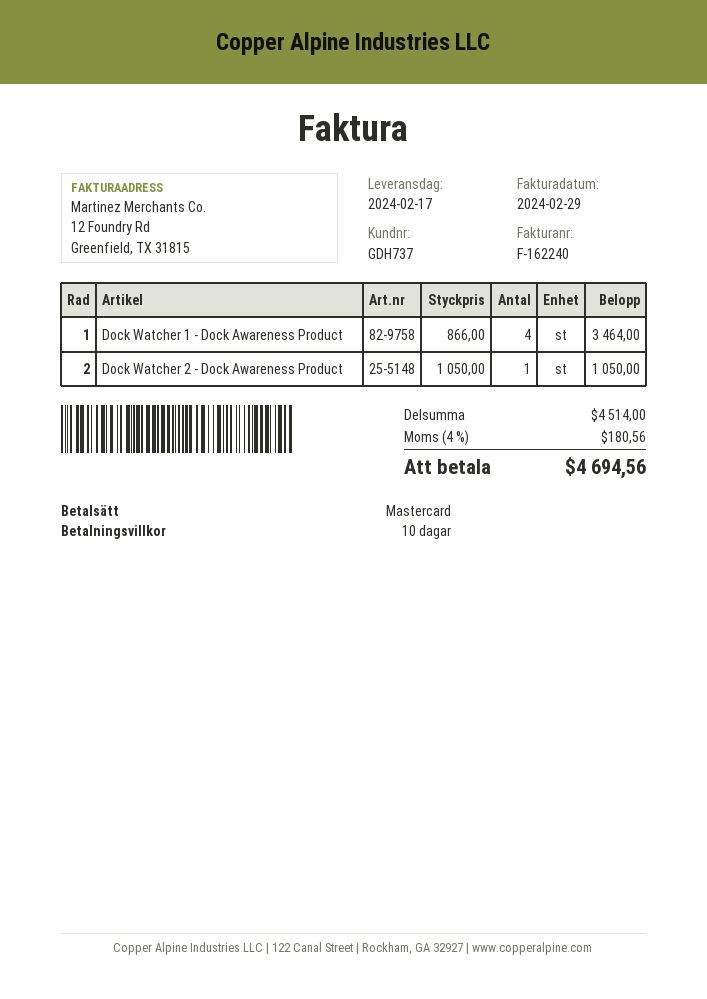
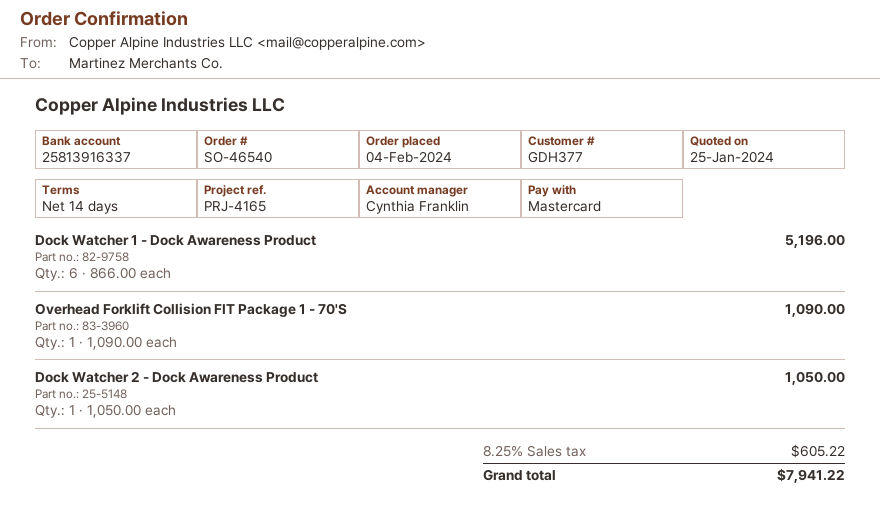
payment terms: 10 days -> 14 days
customer number: GDH737 -> GDH377
Dock Watcher 1 - Dock Awareness Product: 4 x 866.00 = 3464.00 -> 6 x 866.00 = 5196.00
Overhead Forklift Collision FIT Package 1 - 70'S: none -> 1 x 1090.00 = 1090.00
tax: 4% = 180.56 -> 8.25% = 605.22
total: 4694.56 -> 7941.22

